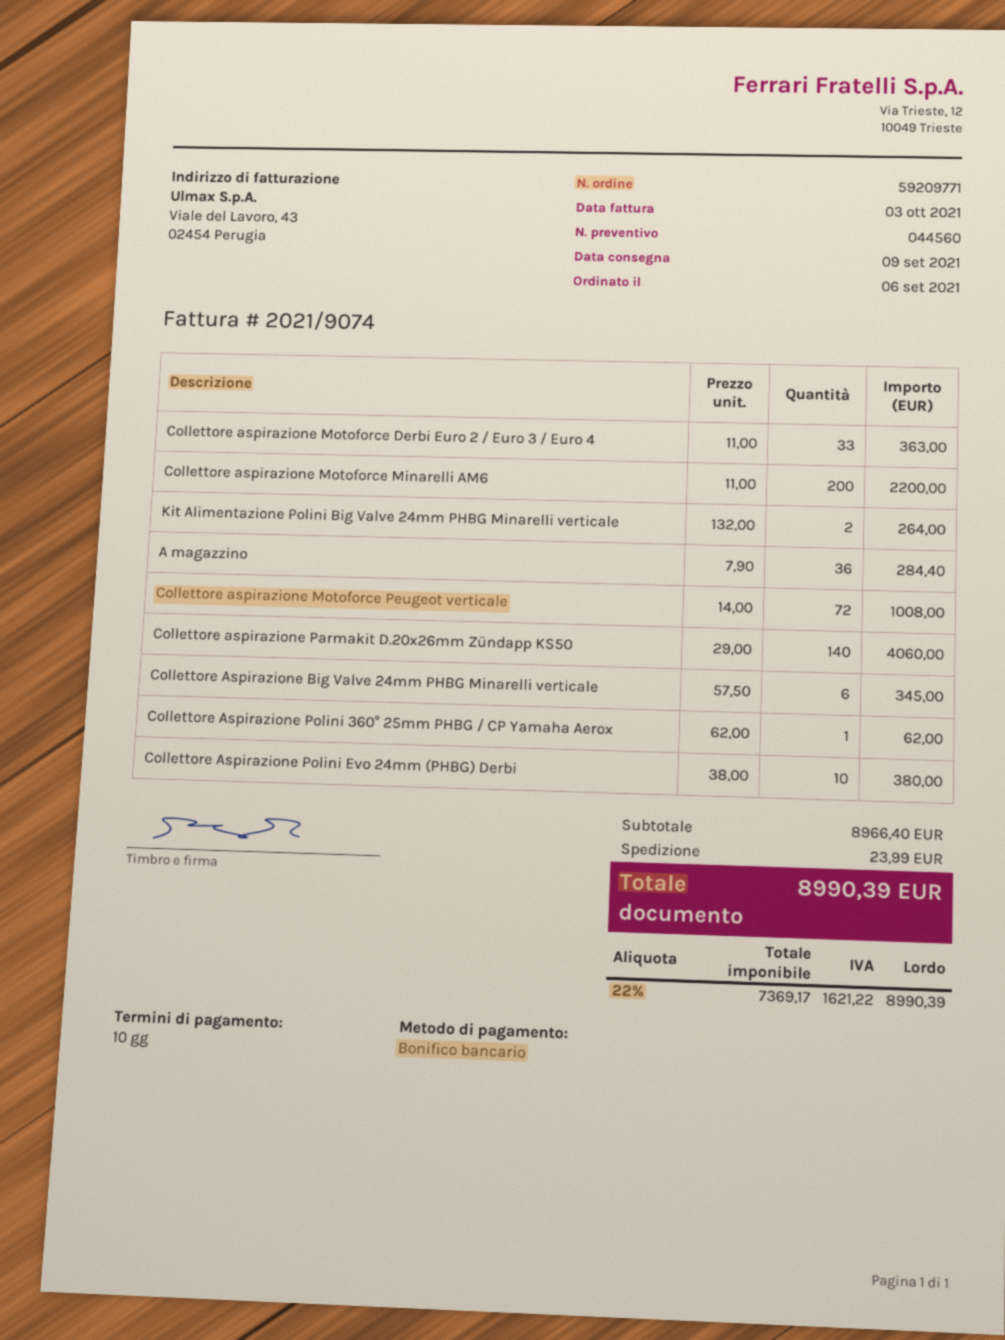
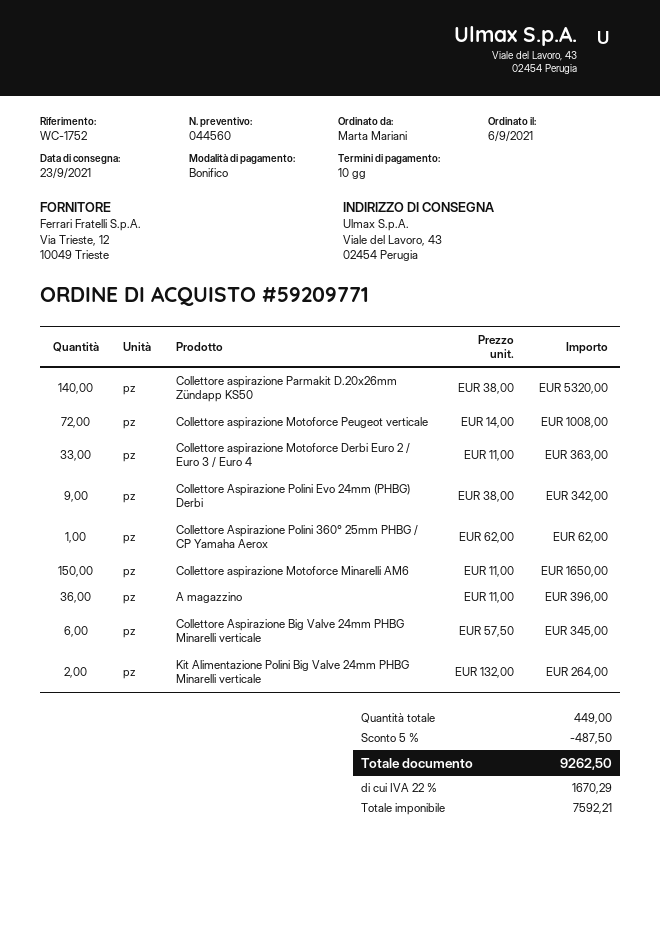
delivery date: 2021-09-09 -> 2021-09-23
Collettore aspirazione Motoforce Minarelli AM6: 200 x 11.00 = 2200.00 -> 150 x 11.00 = 1650.00
A magazzino: 36 x 7.90 = 284.40 -> 36 x 11.00 = 396.00
Collettore aspirazione Parmakit D.20x26mm Zündapp KS50: 140 x 29.00 = 4060.00 -> 140 x 38.00 = 5320.00
Collettore Aspirazione Polini Evo 24mm (PHBG) Derbi: 10 x 38.00 = 380.00 -> 9 x 38.00 = 342.00
discount: none -> 5% = 487.50
shipping: 23.99 -> none
net: 7369.17 -> 7592.21
tax: 22% = 1621.22 -> 22% = 1670.29
total: 8990.39 -> 9262.50

